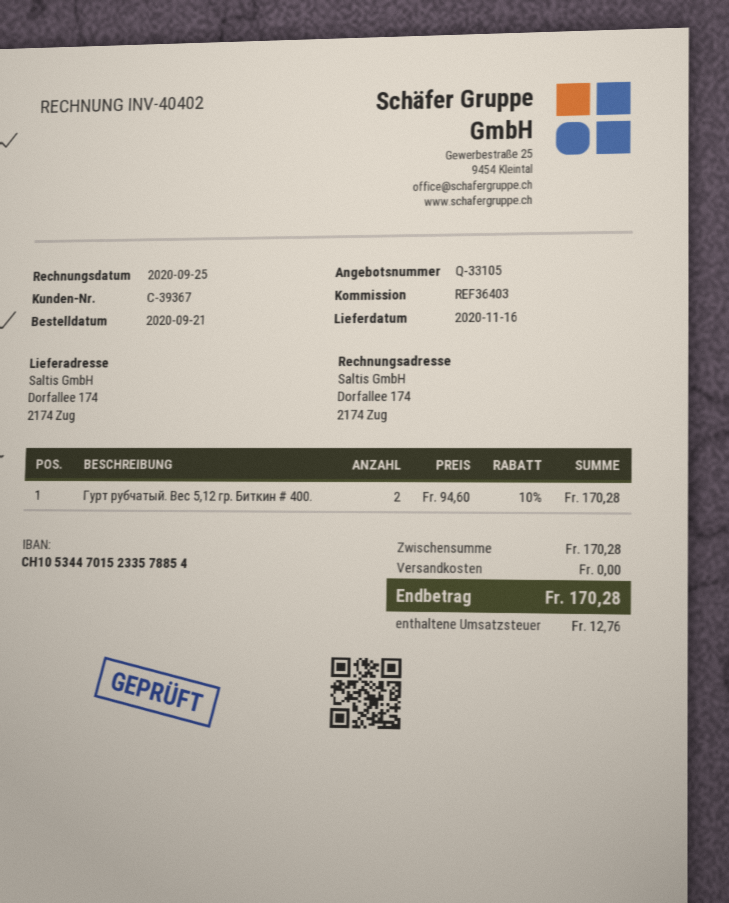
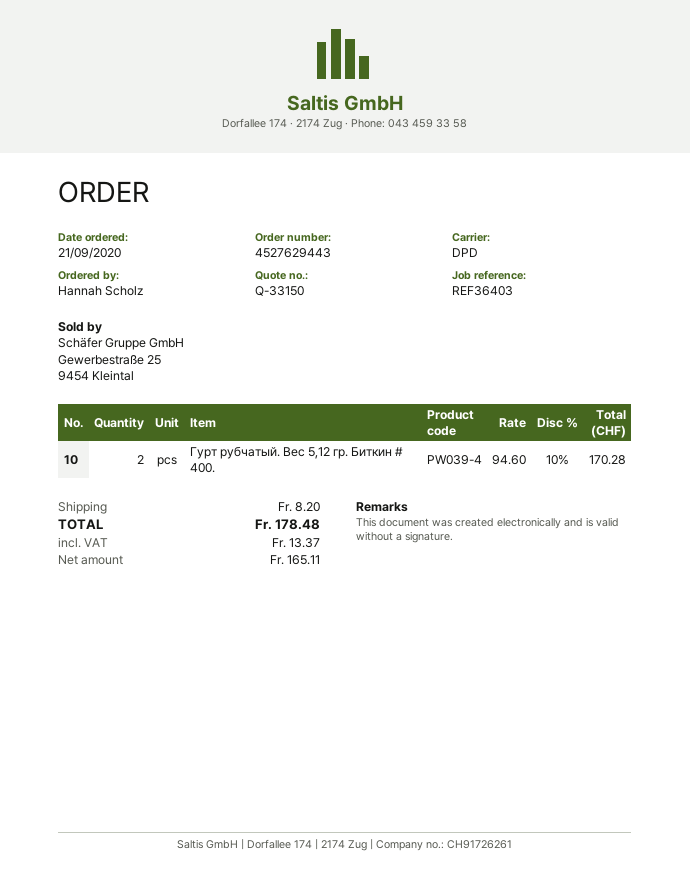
quote number: Q-33105 -> Q-33150
shipping: 0.00 -> 8.20
tax: 12.76 -> 13.37
total: 170.28 -> 178.48

